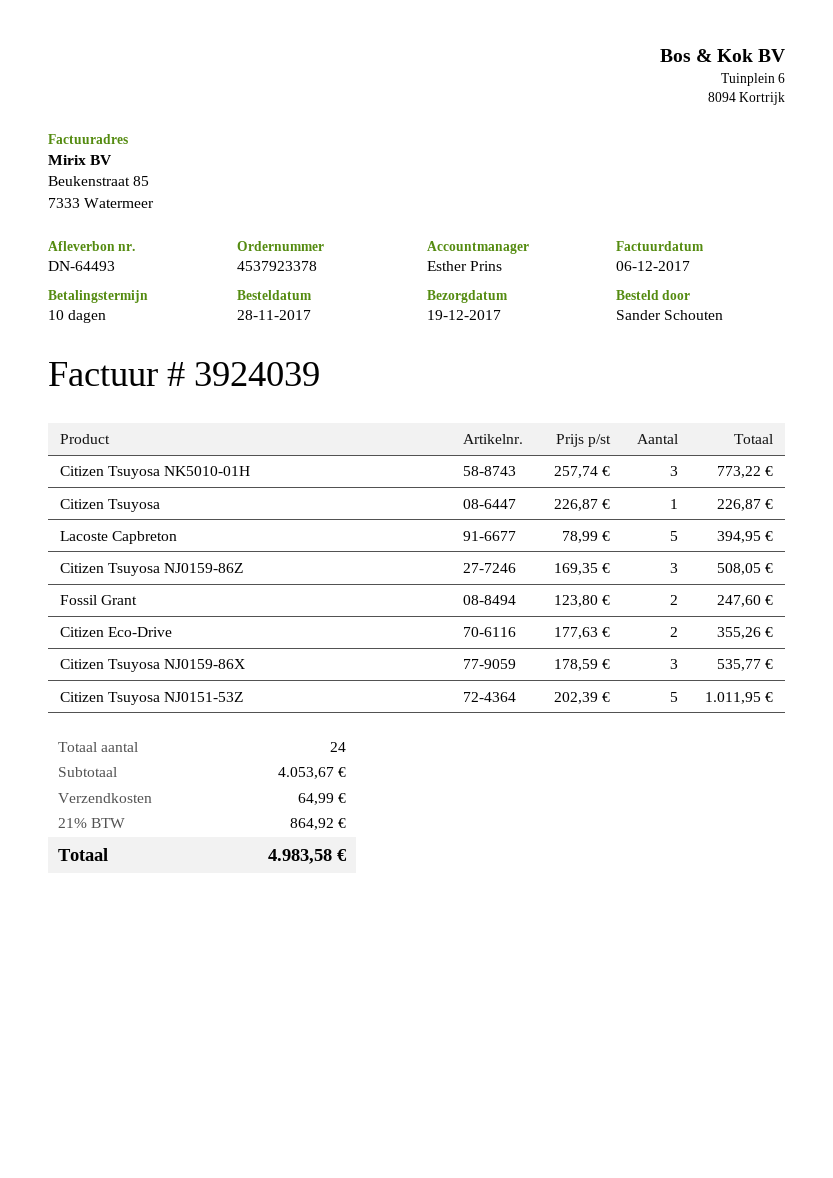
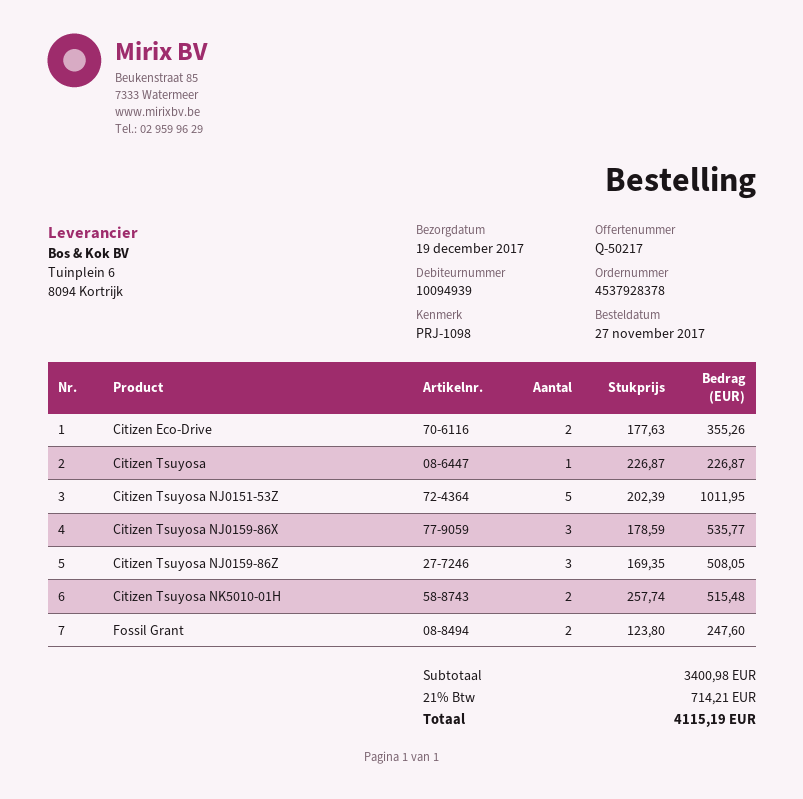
order number: 4537923378 -> 4537928378
order date: 2017-11-28 -> 2017-11-27
Citizen Tsuyosa NK5010-01H: 3 x 257.74 = 773.22 -> 2 x 257.74 = 515.48
Lacoste Capbreton: 5 x 78.99 = 394.95 -> none
subtotal: 4053.67 -> 3400.98
shipping: 64.99 -> none
tax: 21% = 864.92 -> 21% = 714.21
total: 4983.58 -> 4115.19

